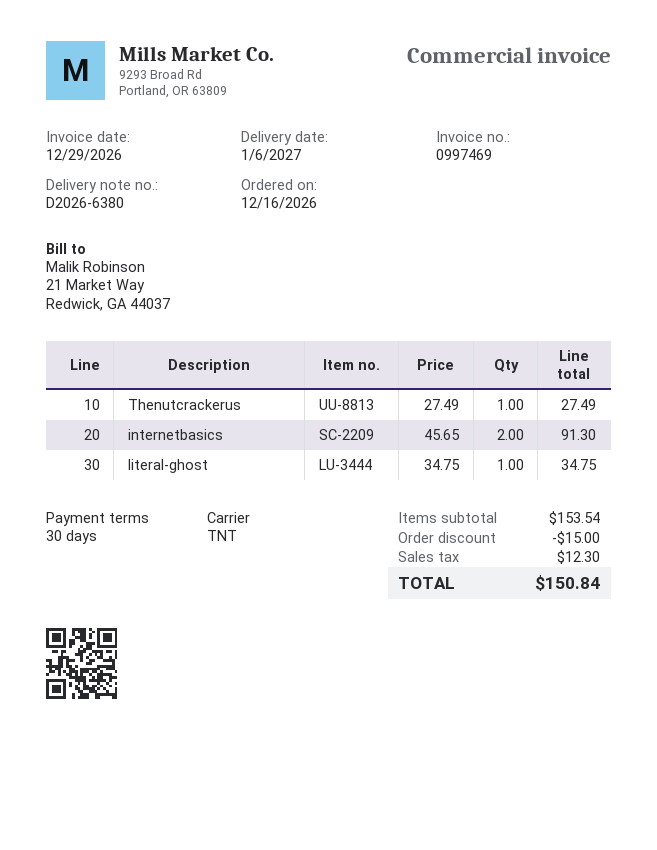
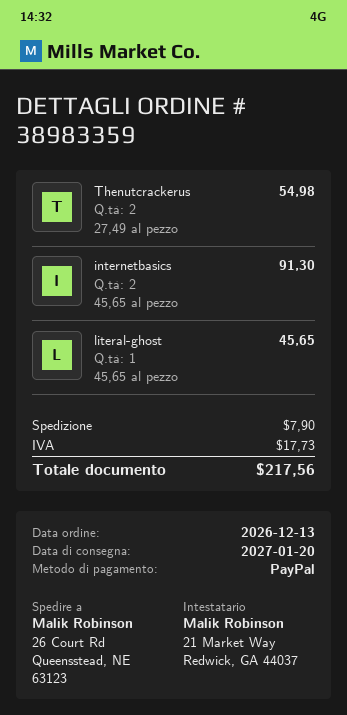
order date: 2026-12-16 -> 2026-12-13
delivery date: 2027-01-06 -> 2027-01-20
Thenutcrackerus: 1 x 27.49 = 27.49 -> 2 x 27.49 = 54.98
literal-ghost: 1 x 34.75 = 34.75 -> 1 x 45.65 = 45.65
discount: 15.00 -> none
shipping: none -> 7.90
tax: 12.30 -> 17.73
total: 150.84 -> 217.56

